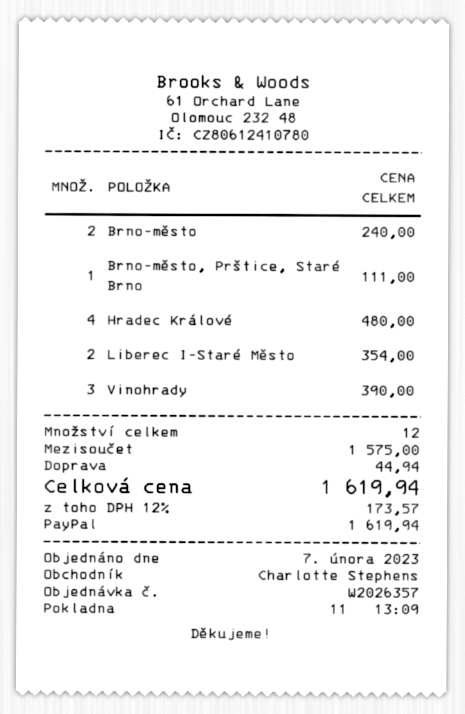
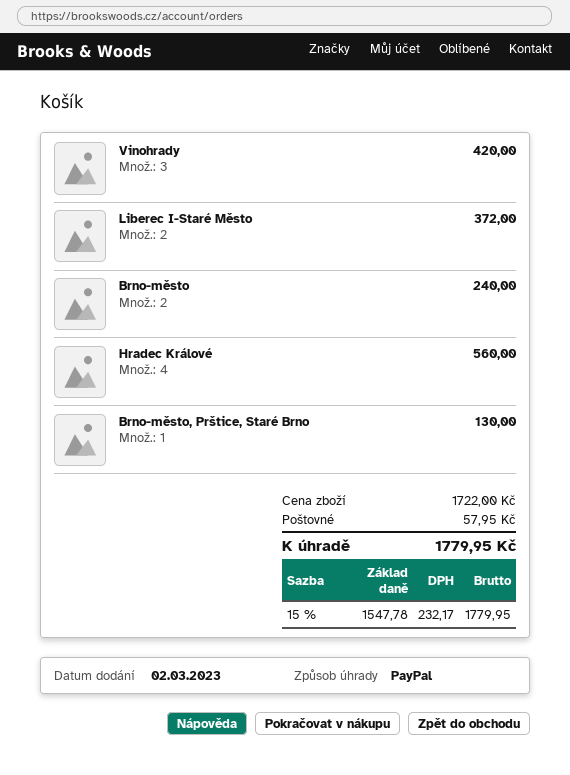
Brno-město, Prštice, Staré Brno: 1 for 111.00 -> 1 for 130.00
Hradec Králové: 4 for 480.00 -> 4 for 560.00
Liberec I-Staré Město: 2 for 354.00 -> 2 for 372.00
Vinohrady: 3 for 390.00 -> 3 for 420.00
subtotal: 1575.00 -> 1722.00
shipping: 44.94 -> 57.95
tax: 12% = 173.57 -> 15% = 232.17
total: 1619.94 -> 1779.95

